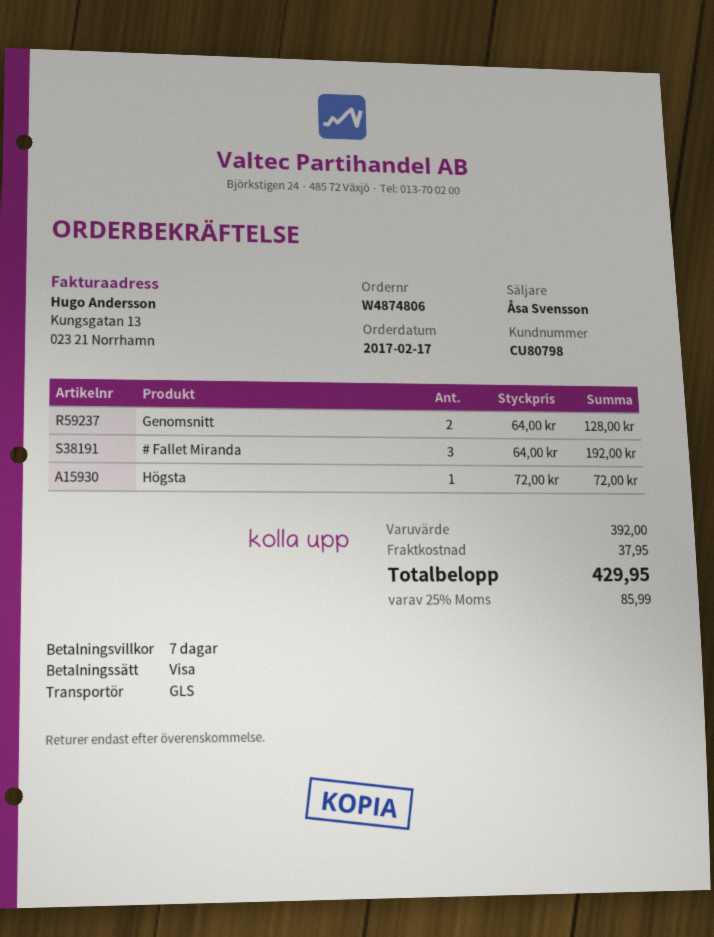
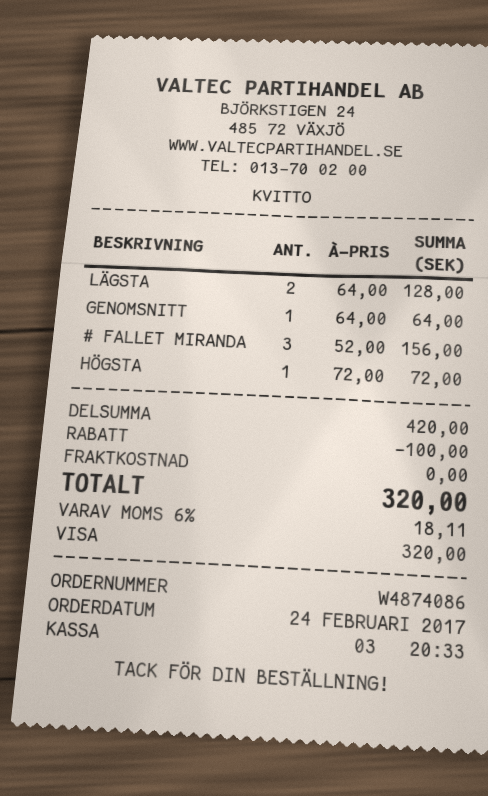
order number: W4874806 -> W4874086
order date: 2017-02-17 -> 2017-02-24
Genomsnitt: 2 x 64.00 = 128.00 -> 1 x 64.00 = 64.00
# Fallet Miranda: 3 x 64.00 = 192.00 -> 3 x 52.00 = 156.00
LÄGSTA: none -> 2 x 64.00 = 128.00
subtotal: 392.00 -> 420.00
discount: none -> 100.00
shipping: 37.95 -> 0.00
tax: 25% = 85.99 -> 6% = 18.11
total: 429.95 -> 320.00

